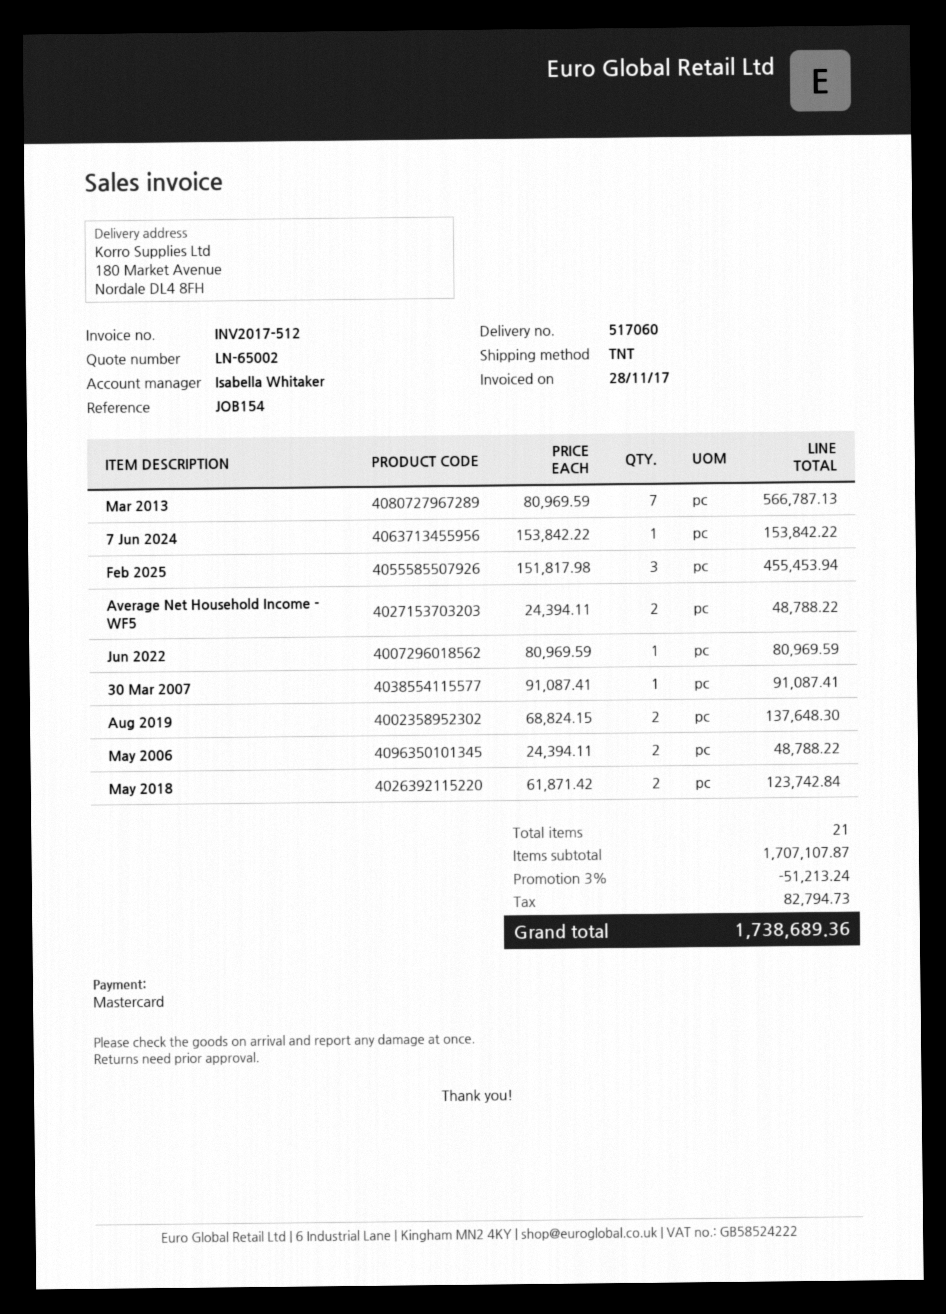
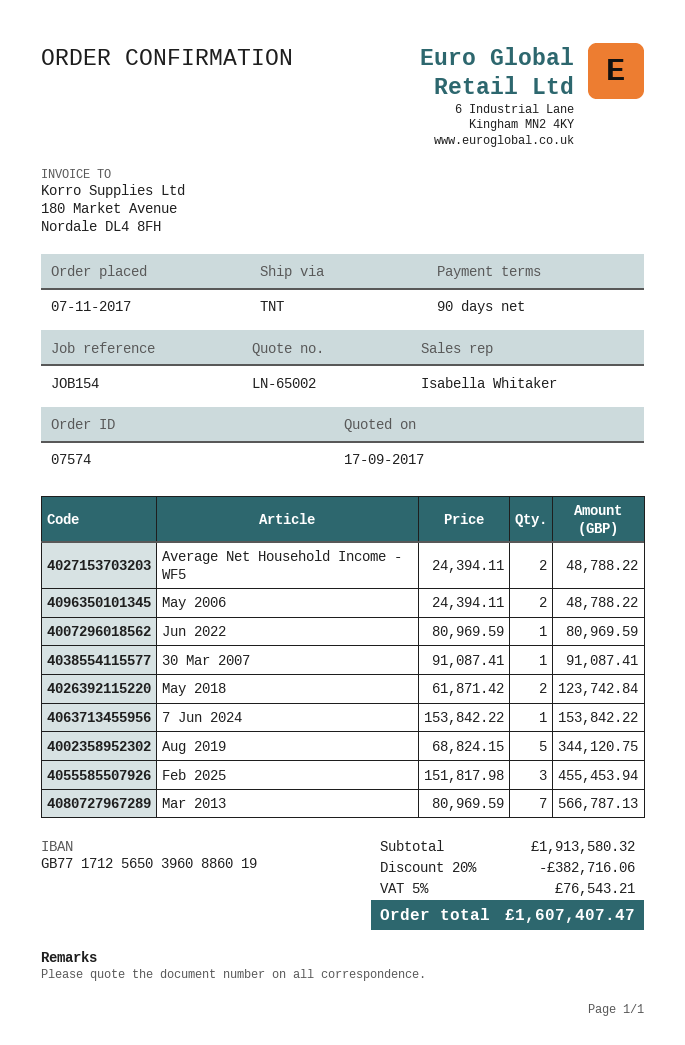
Aug 2019: 2 x 68824.15 = 137648.30 -> 5 x 68824.15 = 344120.75
subtotal: 1707107.87 -> 1913580.32
discount: 3% = 51213.24 -> 20% = 382716.06
tax: 82794.73 -> 76543.21
total: 1738689.36 -> 1607407.47

